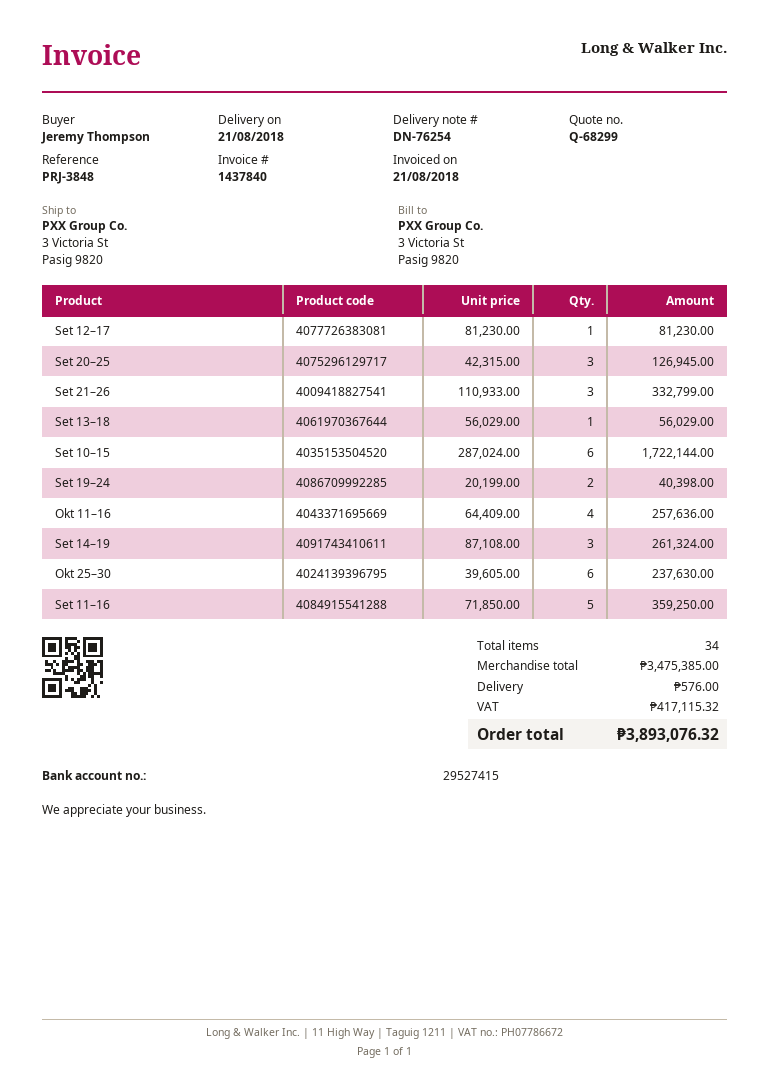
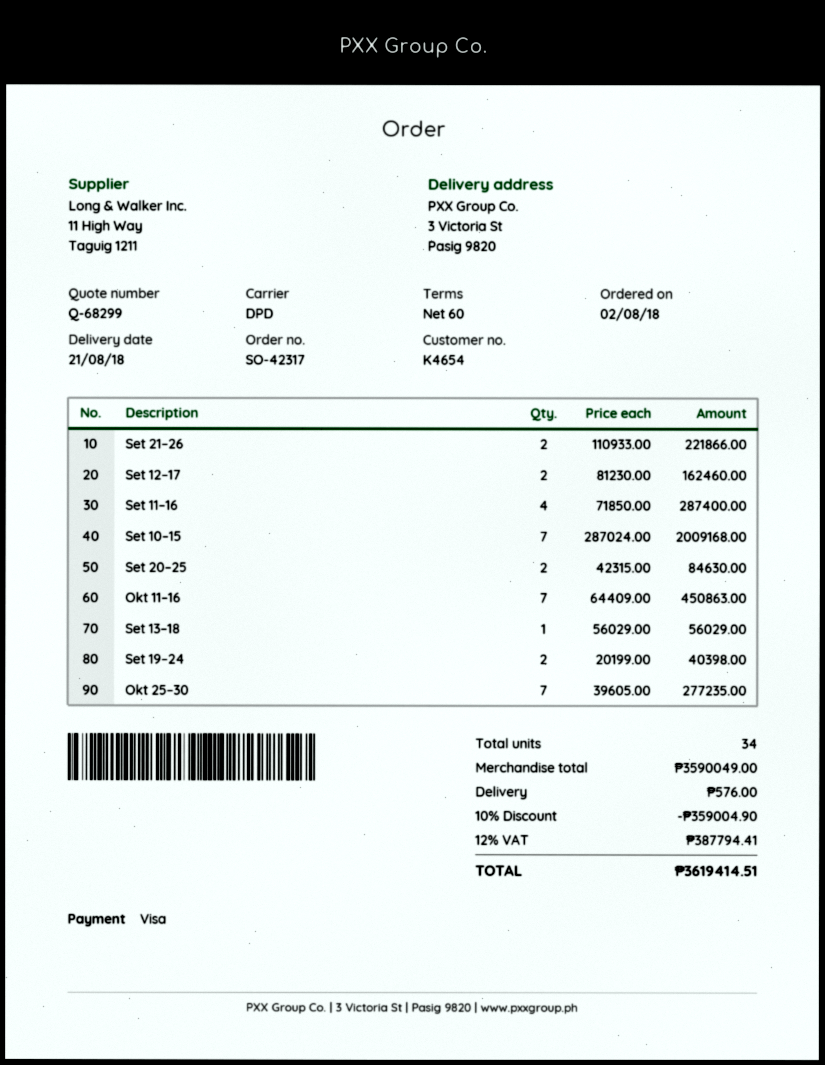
Set 12–17: 1 x 81230.00 = 81230.00 -> 2 x 81230.00 = 162460.00
Set 20–25: 3 x 42315.00 = 126945.00 -> 2 x 42315.00 = 84630.00
Set 21–26: 3 x 110933.00 = 332799.00 -> 2 x 110933.00 = 221866.00
Set 10–15: 6 x 287024.00 = 1722144.00 -> 7 x 287024.00 = 2009168.00
Okt 11–16: 4 x 64409.00 = 257636.00 -> 7 x 64409.00 = 450863.00
Set 14–19: 3 x 87108.00 = 261324.00 -> none
Okt 25–30: 6 x 39605.00 = 237630.00 -> 7 x 39605.00 = 277235.00
Set 11–16: 5 x 71850.00 = 359250.00 -> 4 x 71850.00 = 287400.00
subtotal: 3475385.00 -> 3590049.00
discount: none -> 10% = 359004.90
tax: 417115.32 -> 387794.41
total: 3893076.32 -> 3619414.51

